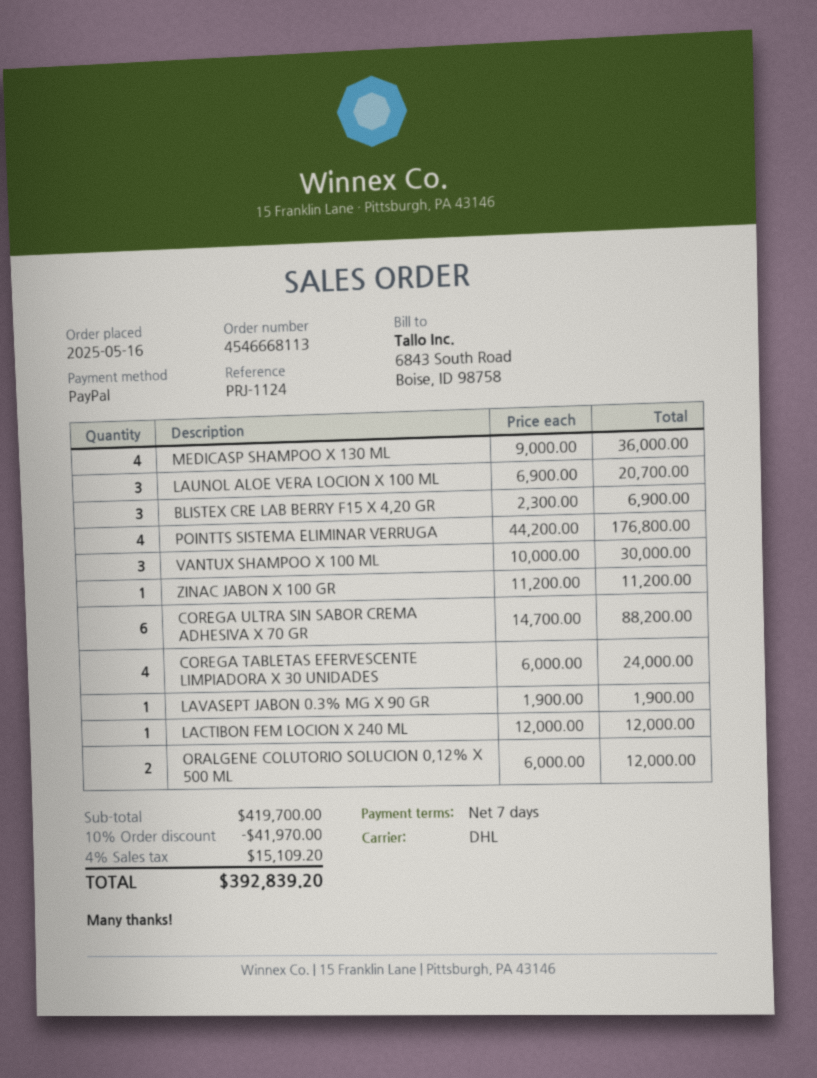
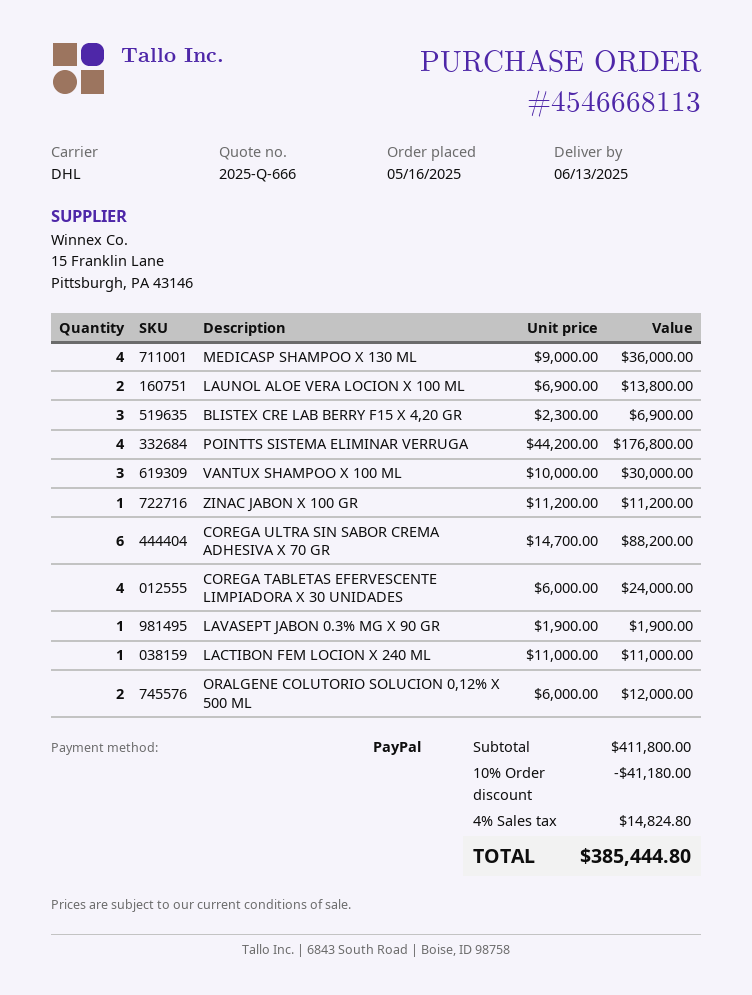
LAUNOL ALOE VERA LOCION X 100 ML: 3 x 6900.00 = 20700.00 -> 2 x 6900.00 = 13800.00
LACTIBON FEM LOCION X 240 ML: 1 x 12000.00 = 12000.00 -> 1 x 11000.00 = 11000.00
subtotal: 419700.00 -> 411800.00
discount: 10% = 41970.00 -> 10% = 41180.00
tax: 4% = 15109.20 -> 4% = 14824.80
total: 392839.20 -> 385444.80

